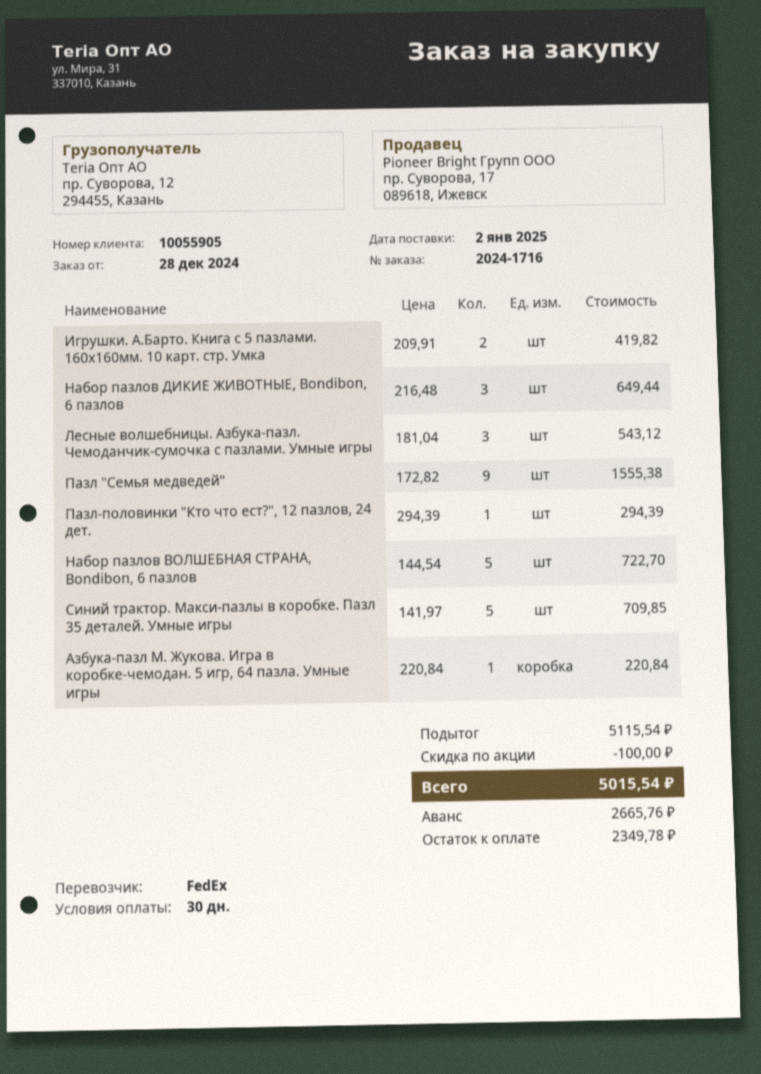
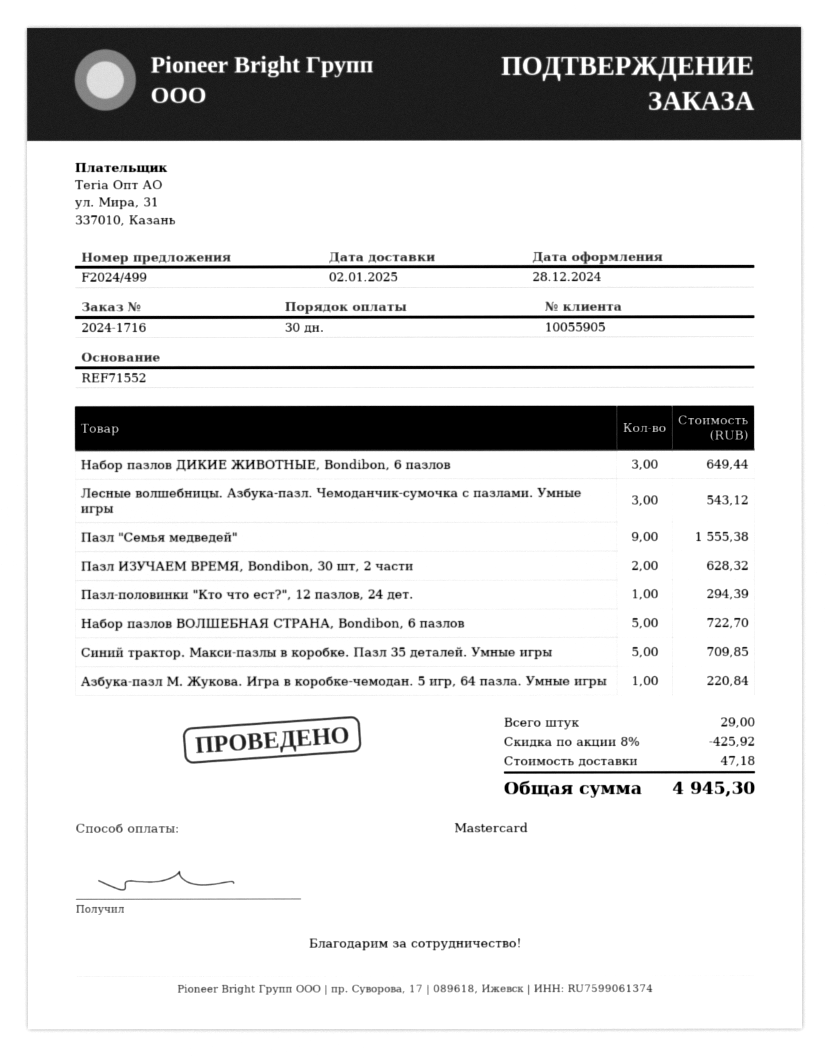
Игрушки. А.Барто. Книга с 5 пазлами. 160х160мм. 10 карт. стр. Умка: 2 for 419.82 -> none
Пазл ИЗУЧАЕМ ВРЕМЯ, Bondibon, 30 шт, 2 части: none -> 2 for 628.32
discount: 100.00 -> 425.92
shipping: none -> 47.18
total: 5015.54 -> 4945.30

